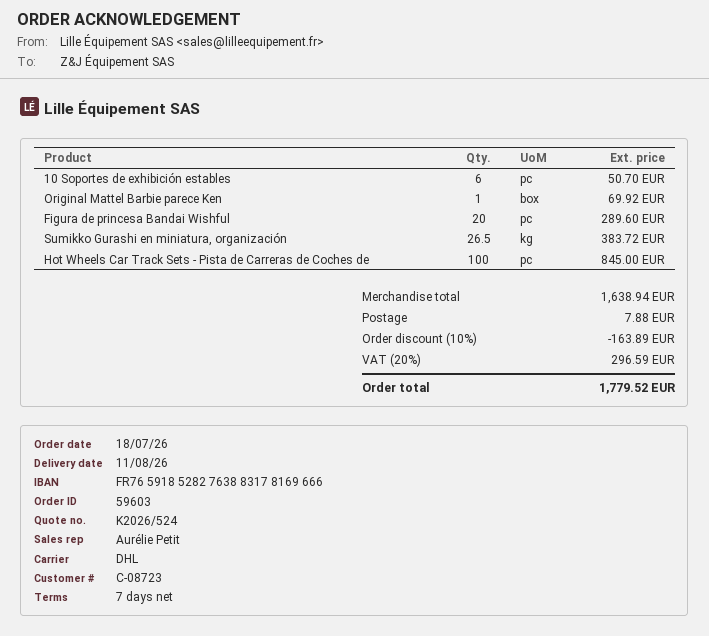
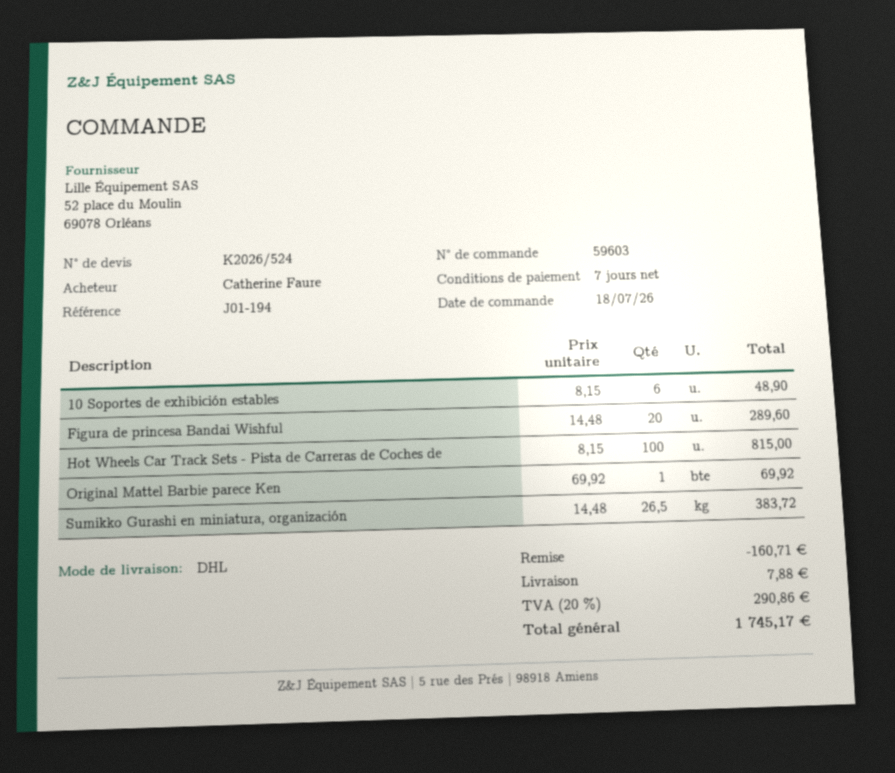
10 Soportes de exhibición estables: 6 for 50.70 -> 6 for 48.90
Hot Wheels Car Track Sets - Pista de Carreras de Coches de: 100 for 845.00 -> 100 for 815.00
discount: 163.89 -> 160.71
tax: 20% = 296.59 -> 20% = 290.86
total: 1779.52 -> 1745.17

